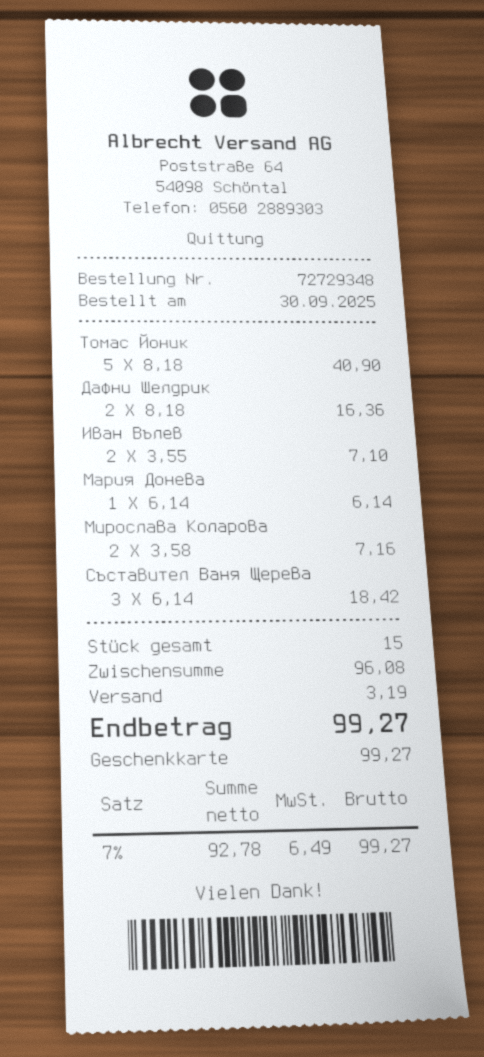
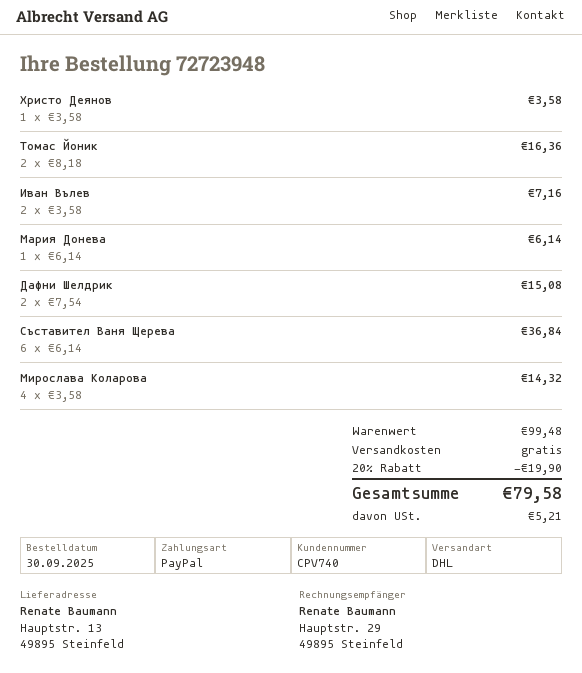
order number: 72729348 -> 72723948
payment method: gift card -> PayPal
Томас Йоник: 5 x 8.18 = 40.90 -> 2 x 8.18 = 16.36
Дафни Шелдрик: 2 x 8.18 = 16.36 -> 2 x 7.54 = 15.08
Иван Вълев: 2 x 3.55 = 7.10 -> 2 x 3.58 = 7.16
Мирослава Коларова: 2 x 3.58 = 7.16 -> 4 x 3.58 = 14.32
Съставител Ваня Щерева: 3 x 6.14 = 18.42 -> 6 x 6.14 = 36.84
Христо Деянов: none -> 1 x 3.58 = 3.58
subtotal: 96.08 -> 99.48
discount: none -> 20% = 19.90
shipping: 3.19 -> 0.00
tax: 6.49 -> 5.21
total: 99.27 -> 79.58

